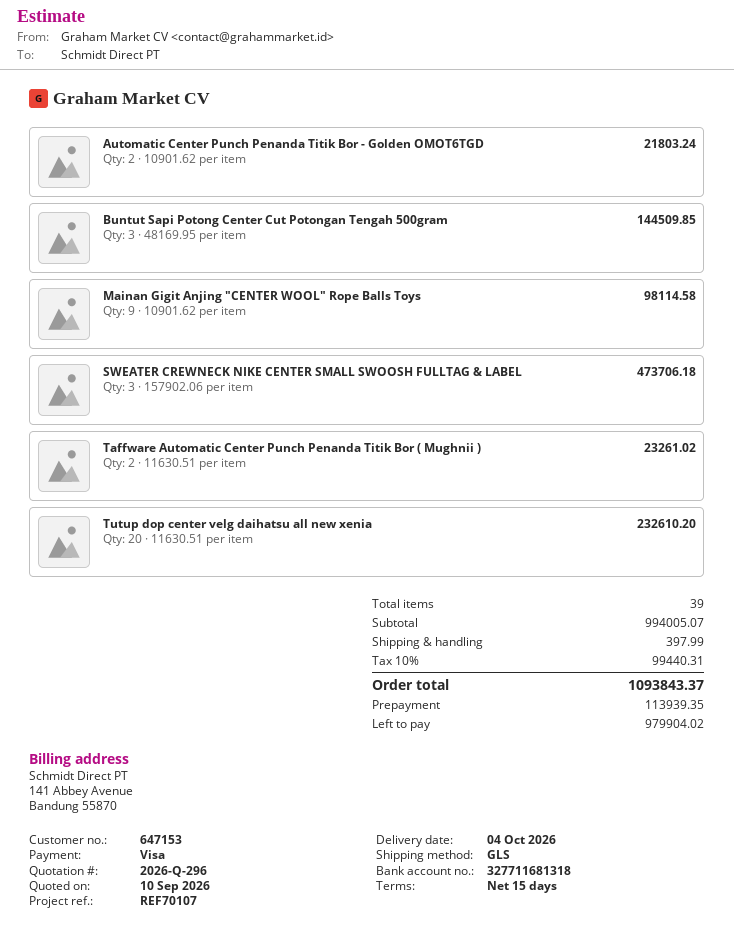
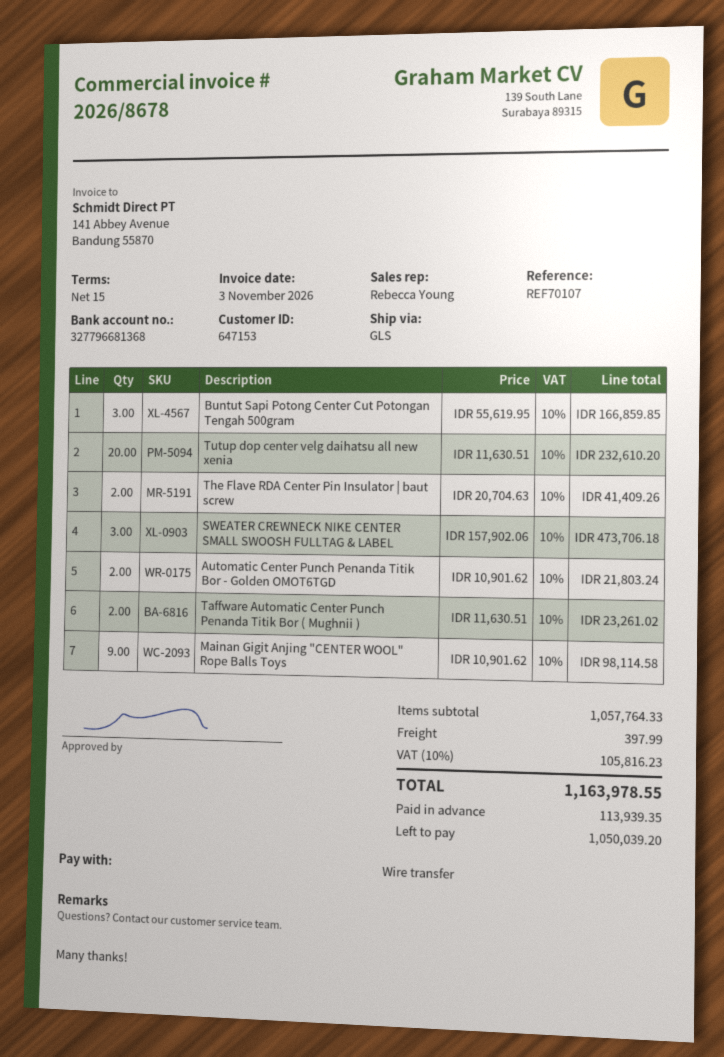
payment method: Visa -> bank transfer
bank account: 327711681318 -> 327796681368
Buntut Sapi Potong Center Cut Potongan Tengah 500gram: 3 x 48169.95 = 144509.85 -> 3 x 55619.95 = 166859.85
The Flave RDA Center Pin Insulator | baut screw: none -> 2 x 20704.63 = 41409.26
subtotal: 994005.07 -> 1057764.33
tax: 10% = 99440.31 -> 10% = 105816.23
total: 1093843.37 -> 1163978.55
balance: 979904.02 -> 1050039.20

